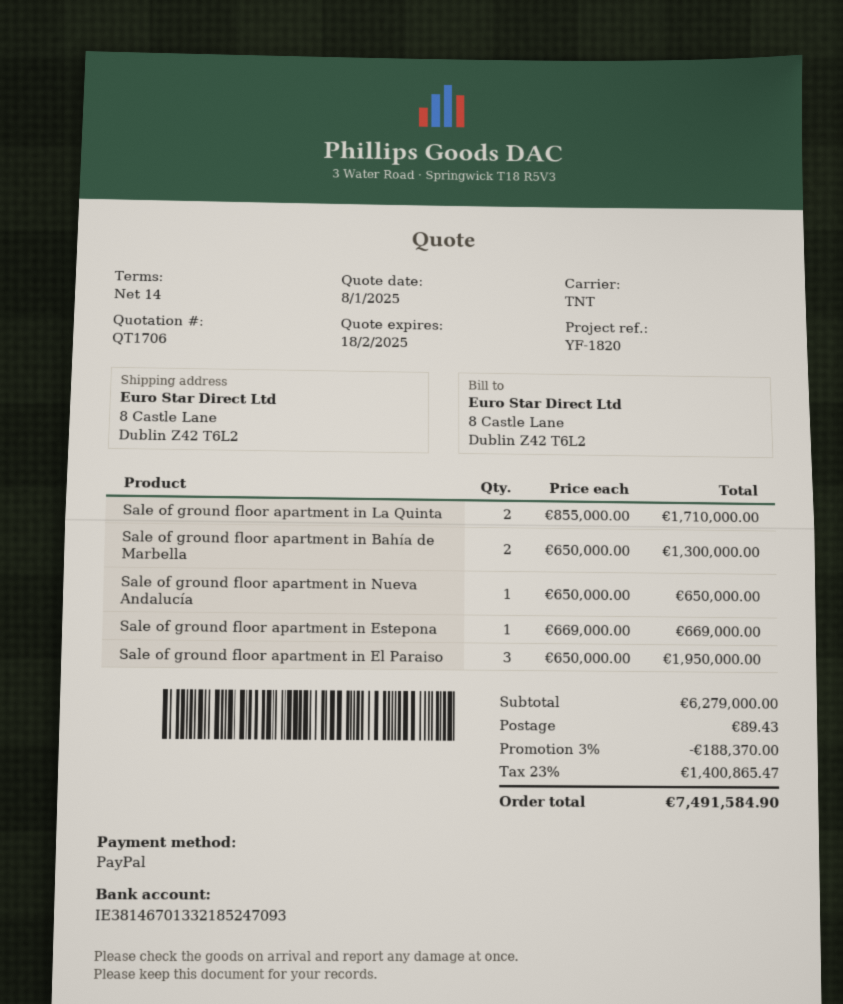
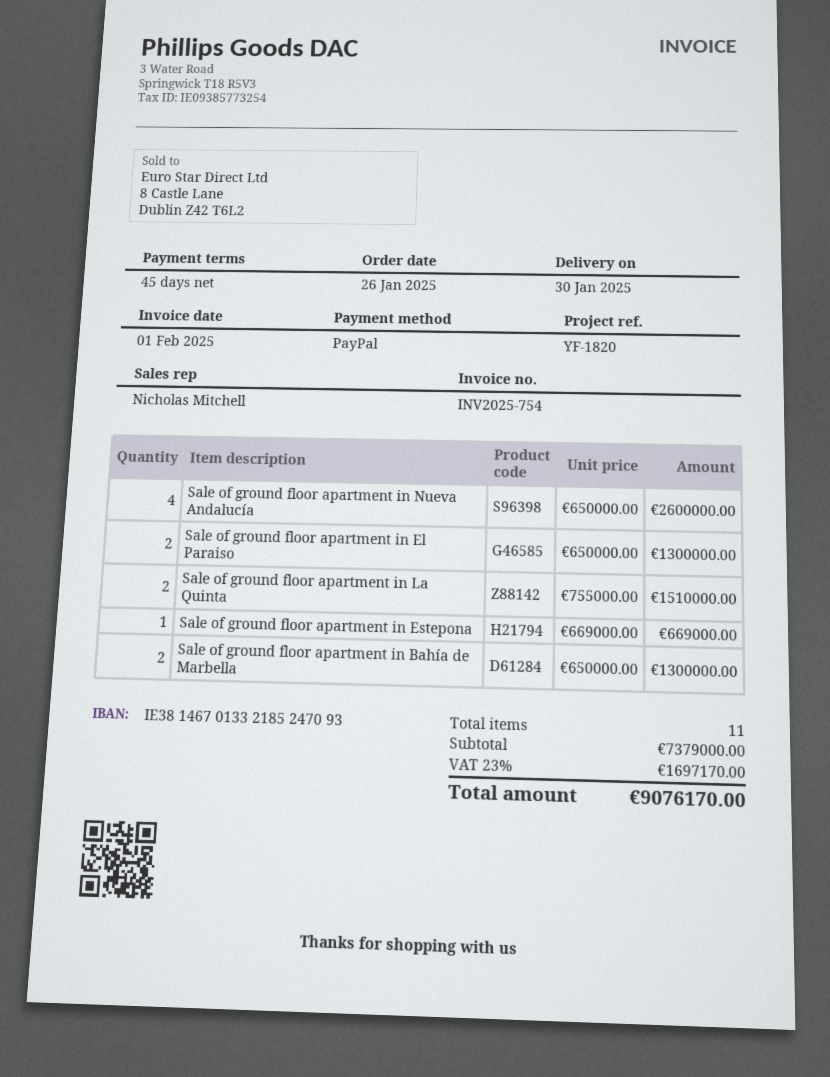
payment terms: 14 days -> 45 days
Sale of ground floor apartment in La Quinta: 2 x 855000.00 = 1710000.00 -> 2 x 755000.00 = 1510000.00
Sale of ground floor apartment in Nueva Andalucía: 1 x 650000.00 = 650000.00 -> 4 x 650000.00 = 2600000.00
Sale of ground floor apartment in El Paraiso: 3 x 650000.00 = 1950000.00 -> 2 x 650000.00 = 1300000.00
subtotal: 6279000.00 -> 7379000.00
discount: 3% = 188370.00 -> none
shipping: 89.43 -> none
tax: 23% = 1400865.47 -> 23% = 1697170.00
total: 7491584.90 -> 9076170.00

